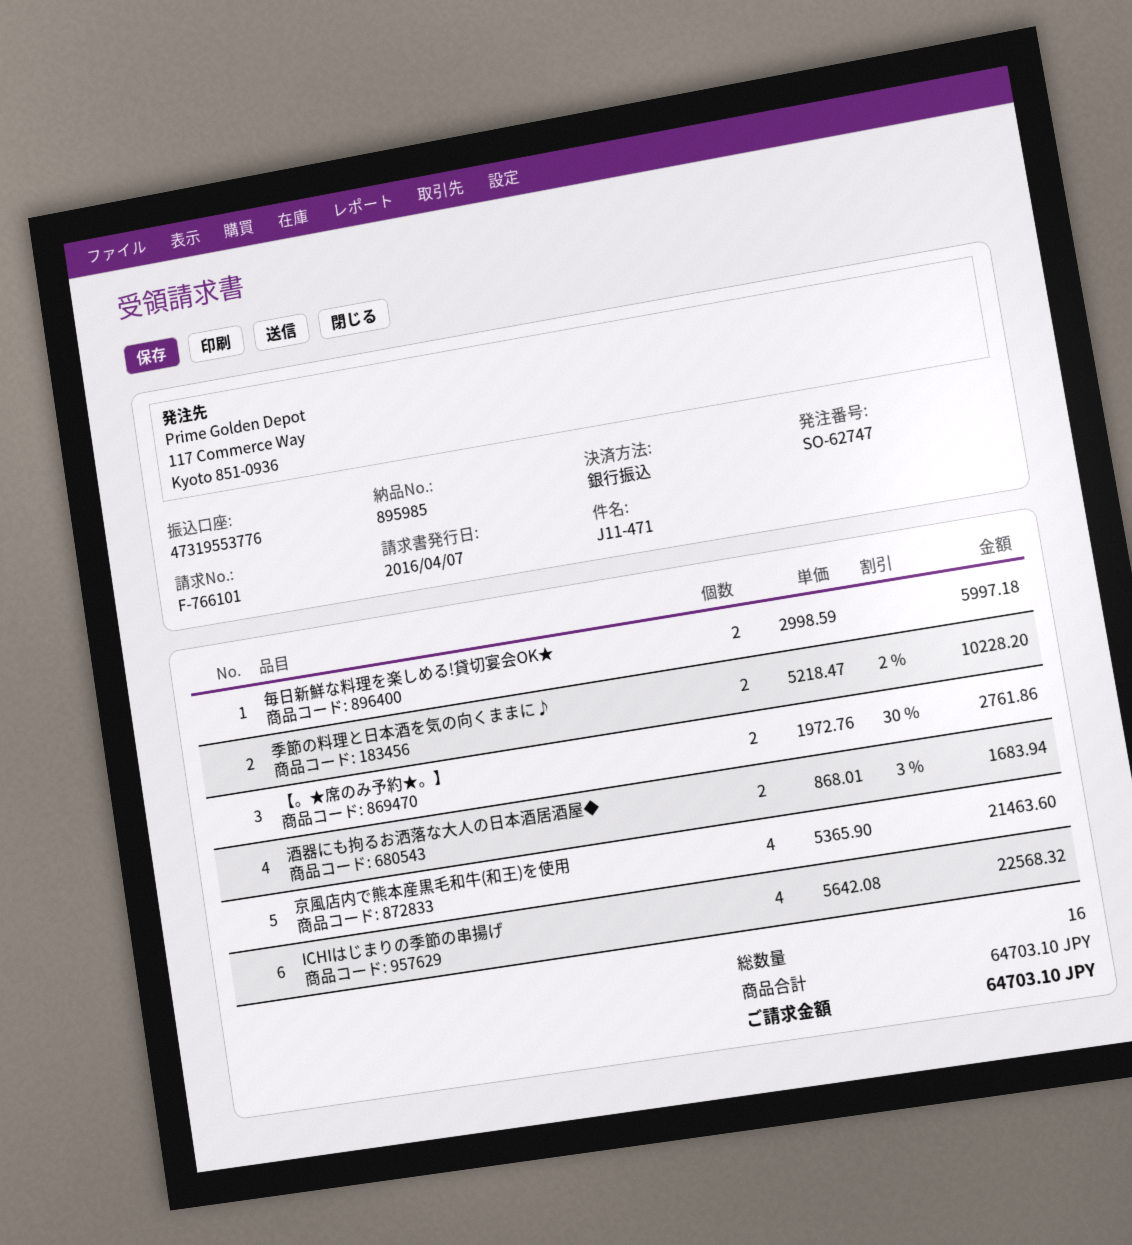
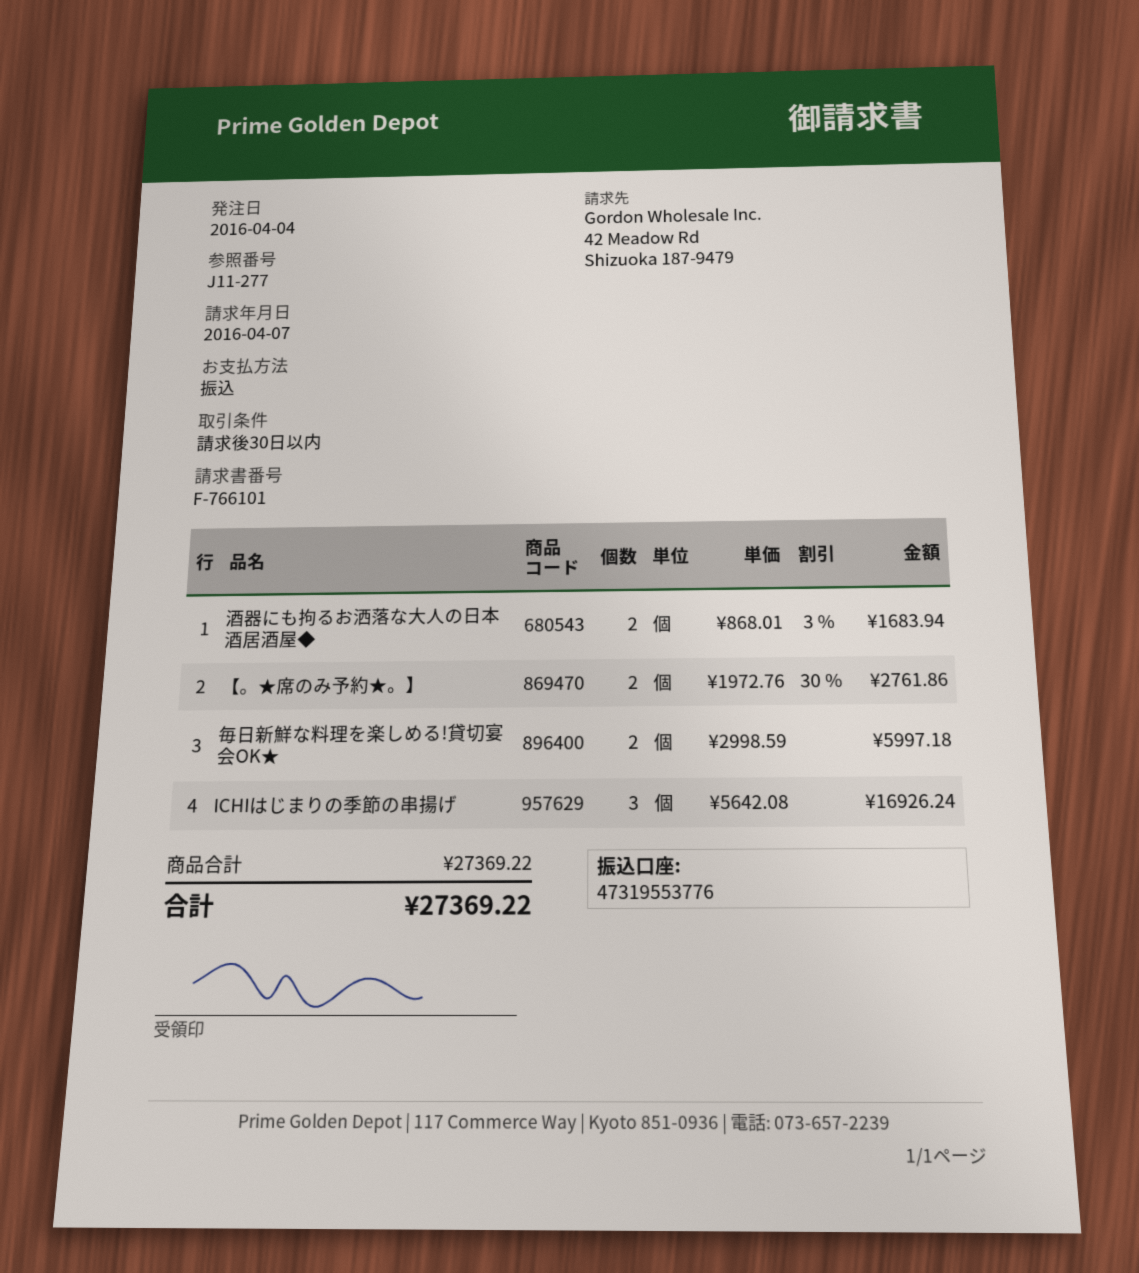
reference: J11-471 -> J11-277
季節の料理と日本酒を気の向くままに♪: 2 x 5218.47 - 2% = 10228.20 -> none
京風店内で熊本産黒毛和牛(和王)を使用: 4 x 5365.90 = 21463.60 -> none
ICHIはじまりの季節の串揚げ: 4 x 5642.08 = 22568.32 -> 3 x 5642.08 = 16926.24
subtotal: 64703.10 -> 27369.22
total: 64703.10 -> 27369.22

